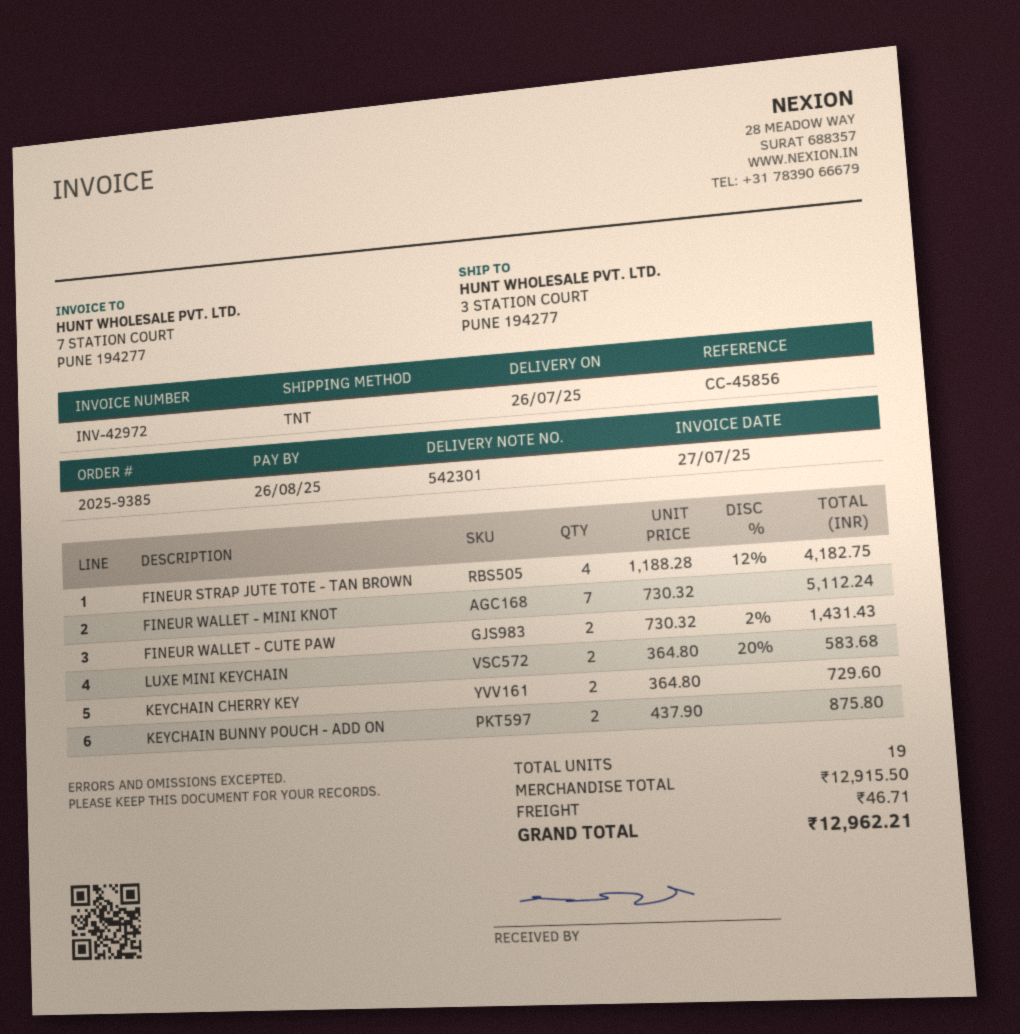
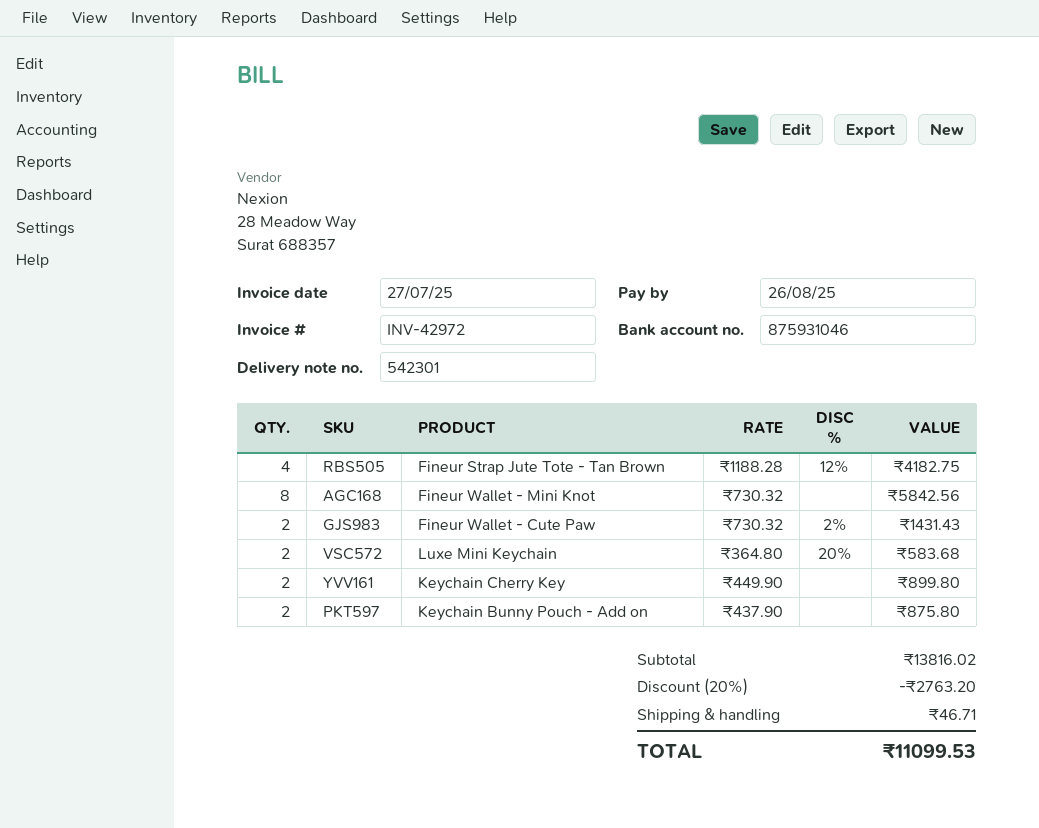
FINEUR WALLET - MINI KNOT: 7 x 730.32 = 5112.24 -> 8 x 730.32 = 5842.56
KEYCHAIN CHERRY KEY: 2 x 364.80 = 729.60 -> 2 x 449.90 = 899.80
subtotal: 12915.50 -> 13816.02
discount: none -> 20% = 2763.20
total: 12962.21 -> 11099.53

